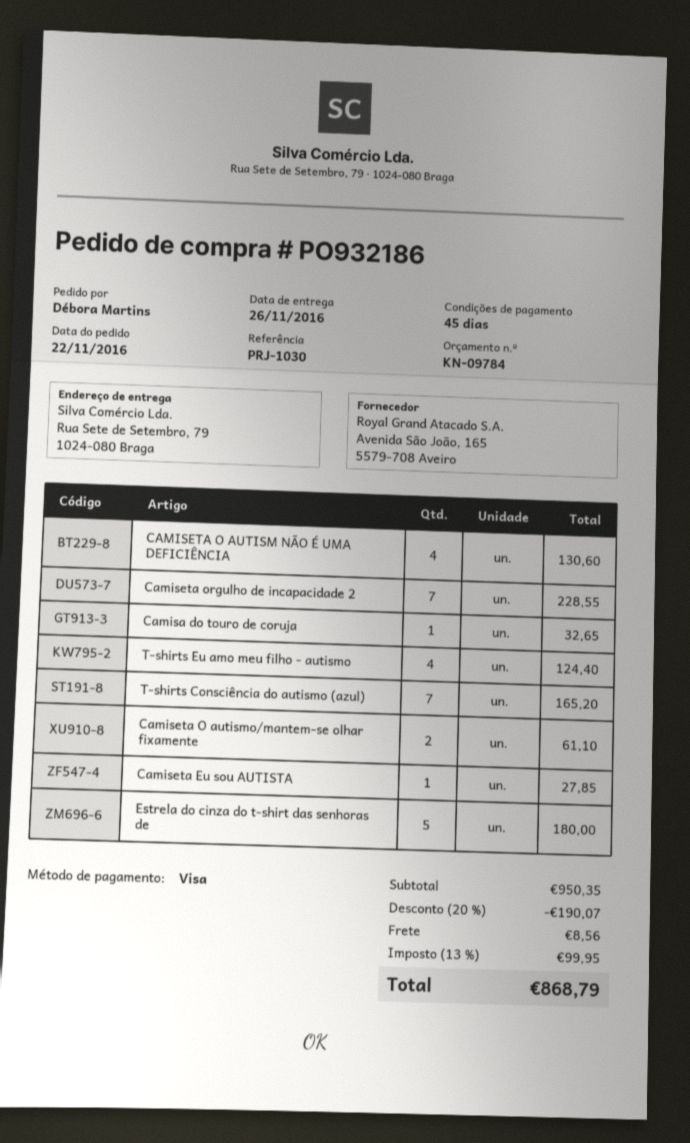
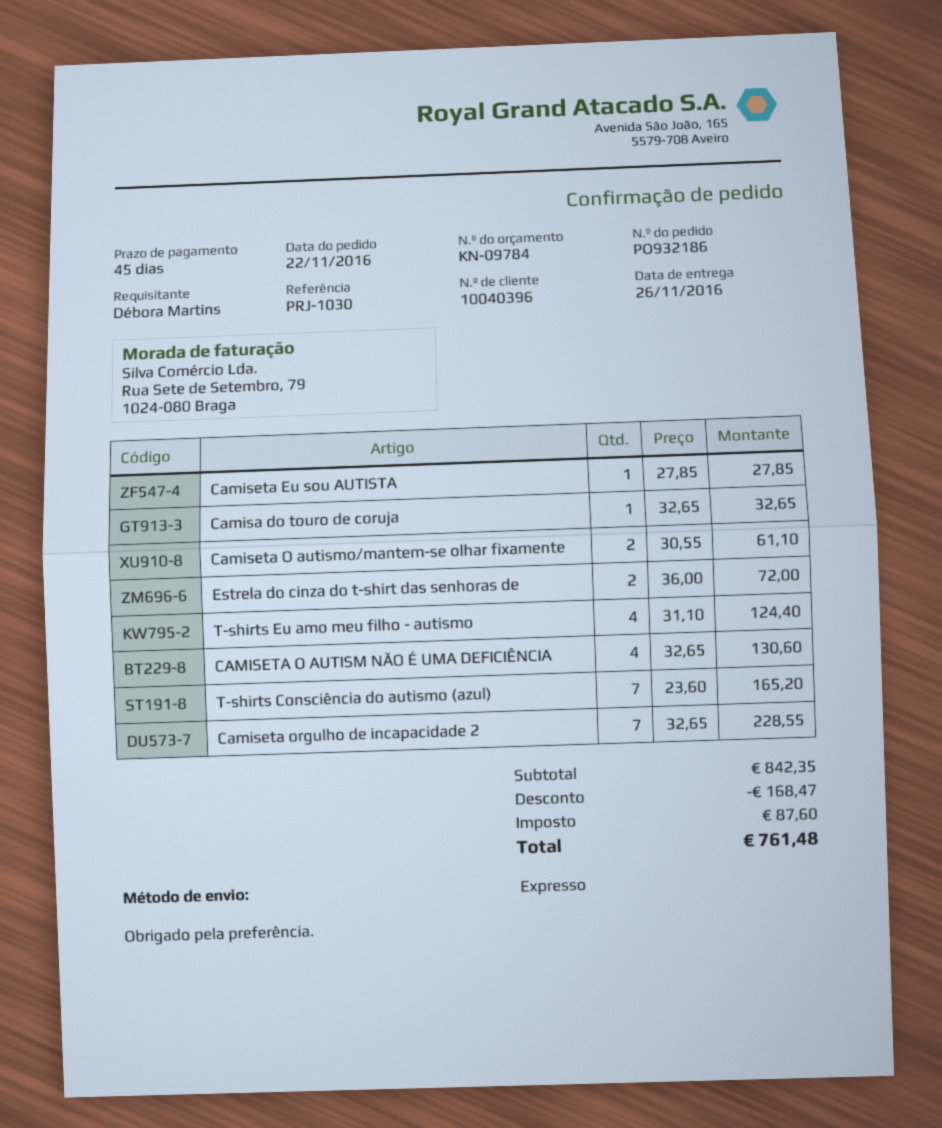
Estrela do cinza do t-shirt das senhoras de: 5 for 180.00 -> 2 for 72.00
subtotal: 950.35 -> 842.35
discount: 190.07 -> 168.47
shipping: 8.56 -> none
tax: 99.95 -> 87.60
total: 868.79 -> 761.48

